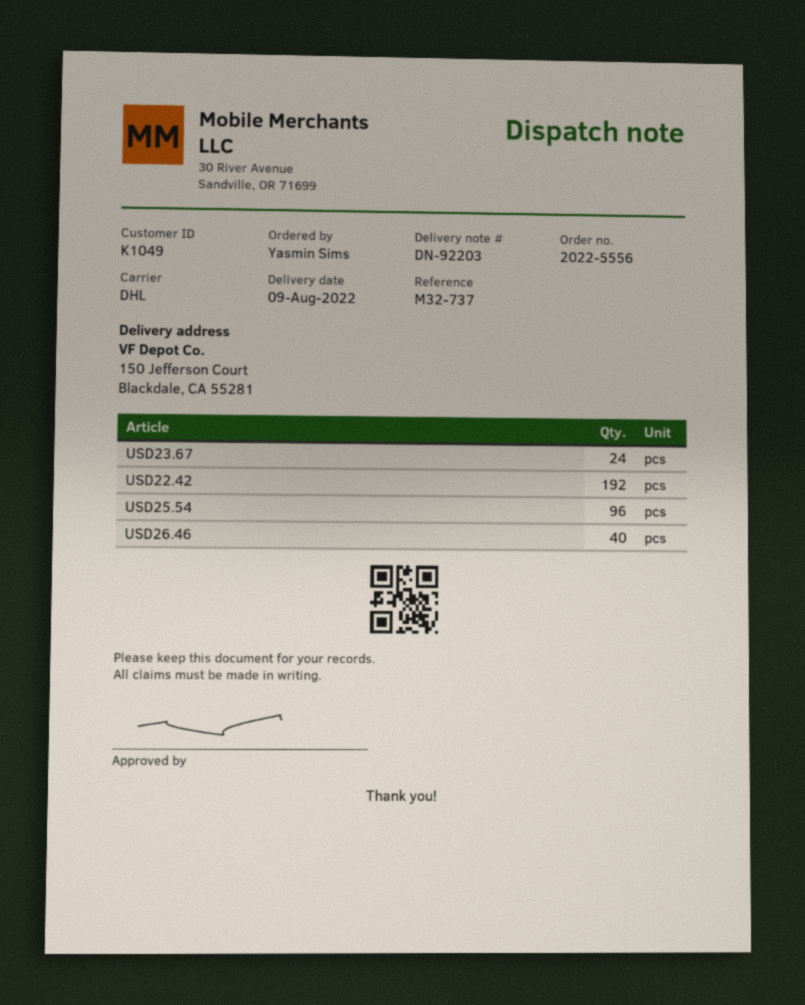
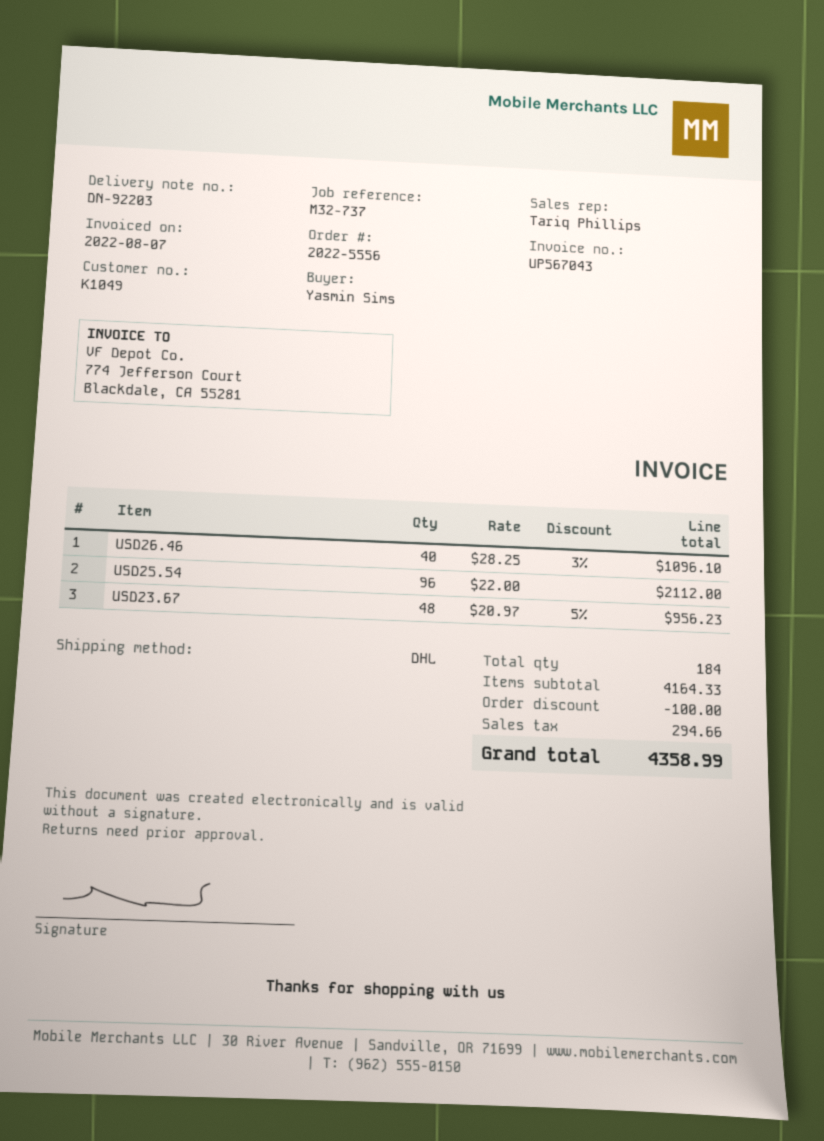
USD23.67: 24 -> 48
USD22.42: 192 -> none

